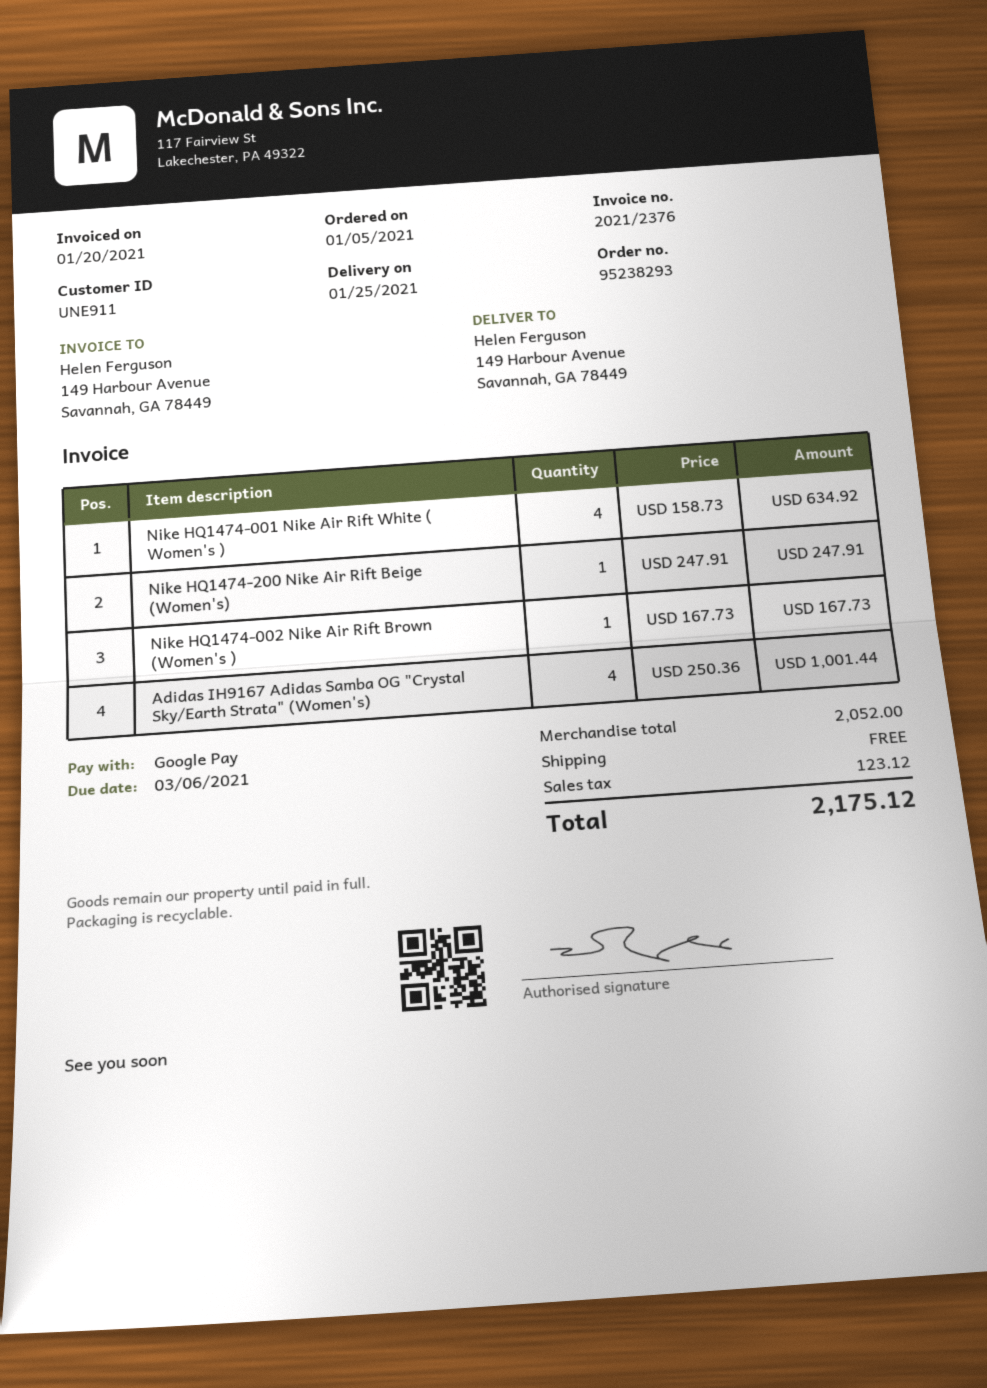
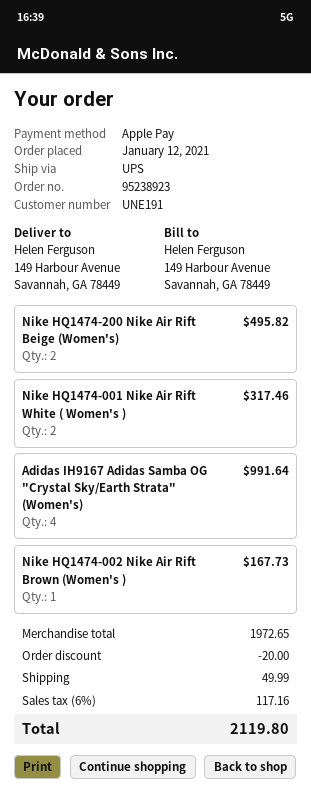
order number: 95238293 -> 95238923
order date: 2021-01-05 -> 2021-01-12
customer number: UNE911 -> UNE191
payment method: Google Pay -> Apple Pay
Nike HQ1474-001 Nike Air Rift White ( Women's ): 4 for 634.92 -> 2 for 317.46
Nike HQ1474-200 Nike Air Rift Beige (Women's): 1 for 247.91 -> 2 for 495.82
Adidas IH9167 Adidas Samba OG "Crystal Sky/Earth Strata" (Women's): 4 for 1001.44 -> 4 for 991.64
subtotal: 2052.00 -> 1972.65
discount: none -> 20.00
shipping: 0.00 -> 49.99
tax: 123.12 -> 117.16
total: 2175.12 -> 2119.80

